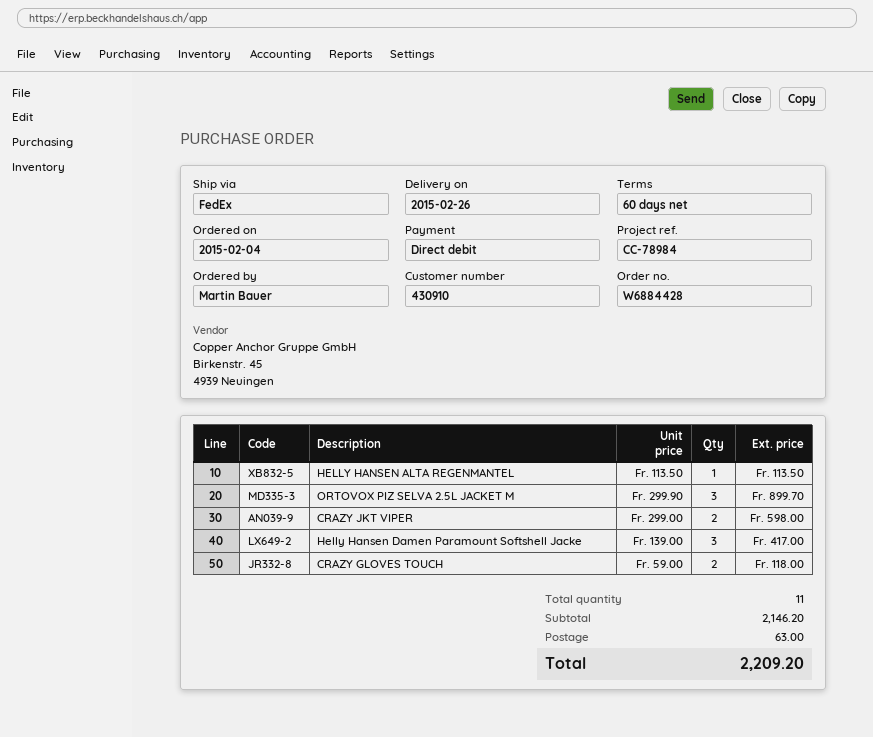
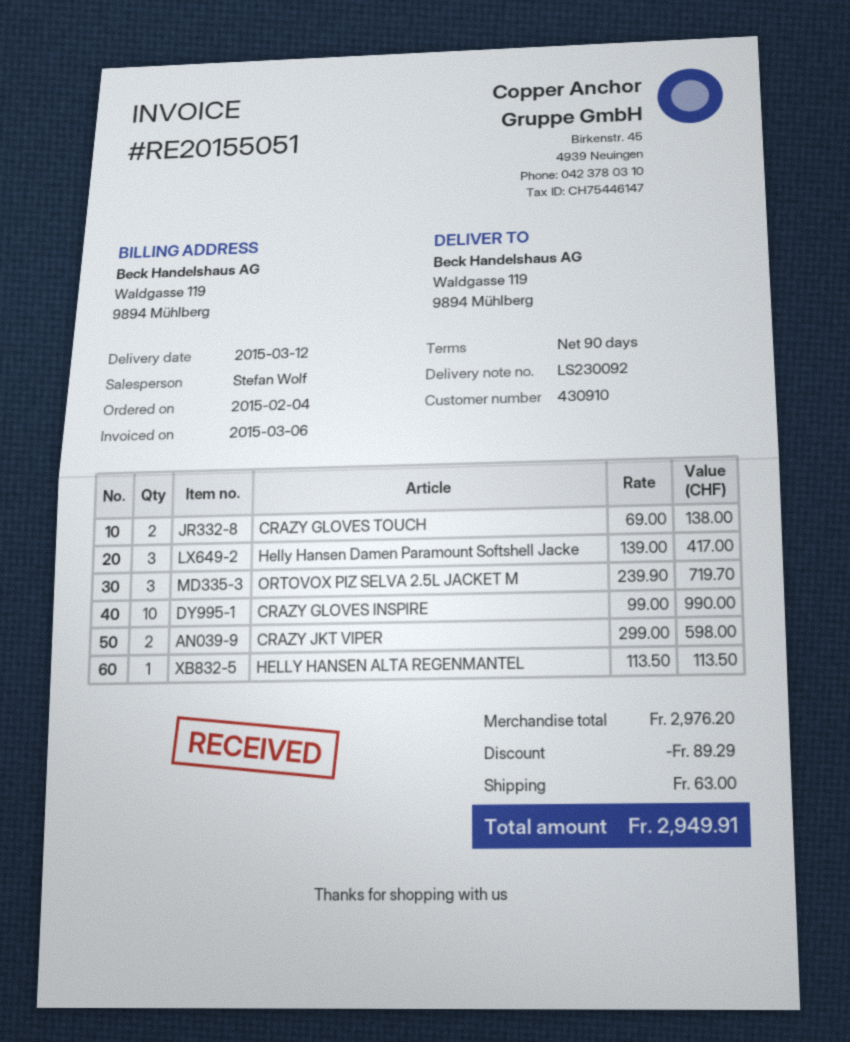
delivery date: 2015-02-26 -> 2015-03-12
payment terms: 60 days -> 90 days
ORTOVOX PIZ SELVA 2.5L JACKET M: 3 x 299.90 = 899.70 -> 3 x 239.90 = 719.70
CRAZY GLOVES TOUCH: 2 x 59.00 = 118.00 -> 2 x 69.00 = 138.00
CRAZY GLOVES INSPIRE: none -> 10 x 99.00 = 990.00
subtotal: 2146.20 -> 2976.20
discount: none -> 89.29
total: 2209.20 -> 2949.91

